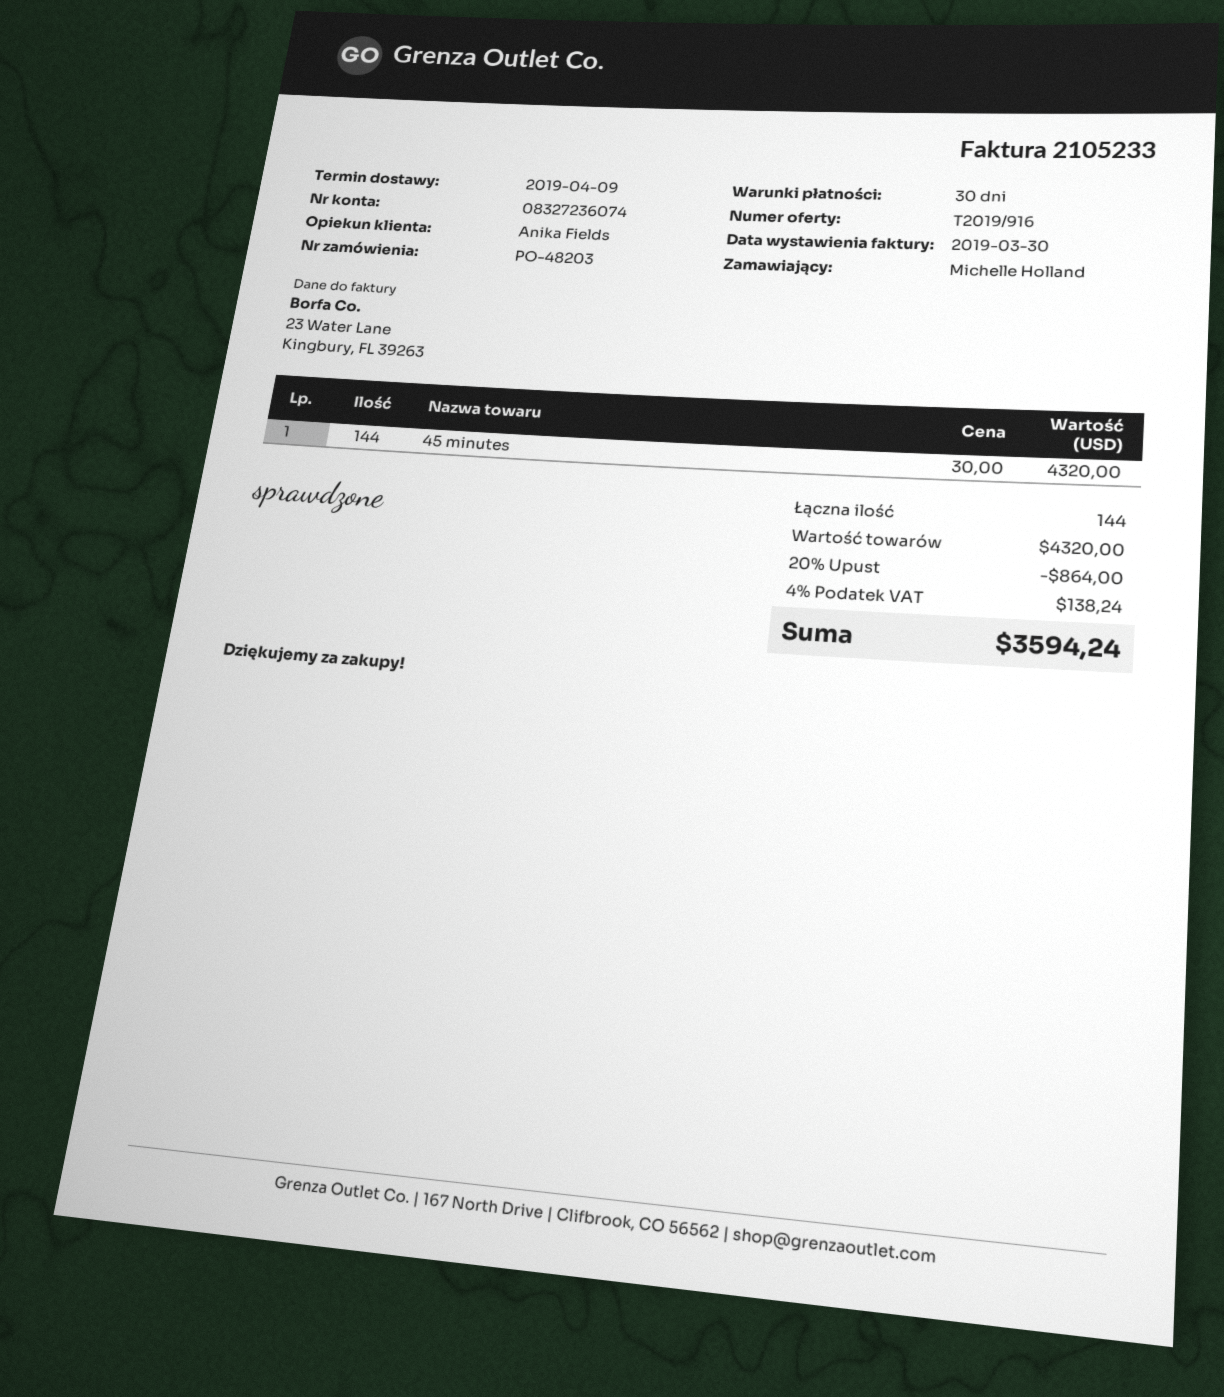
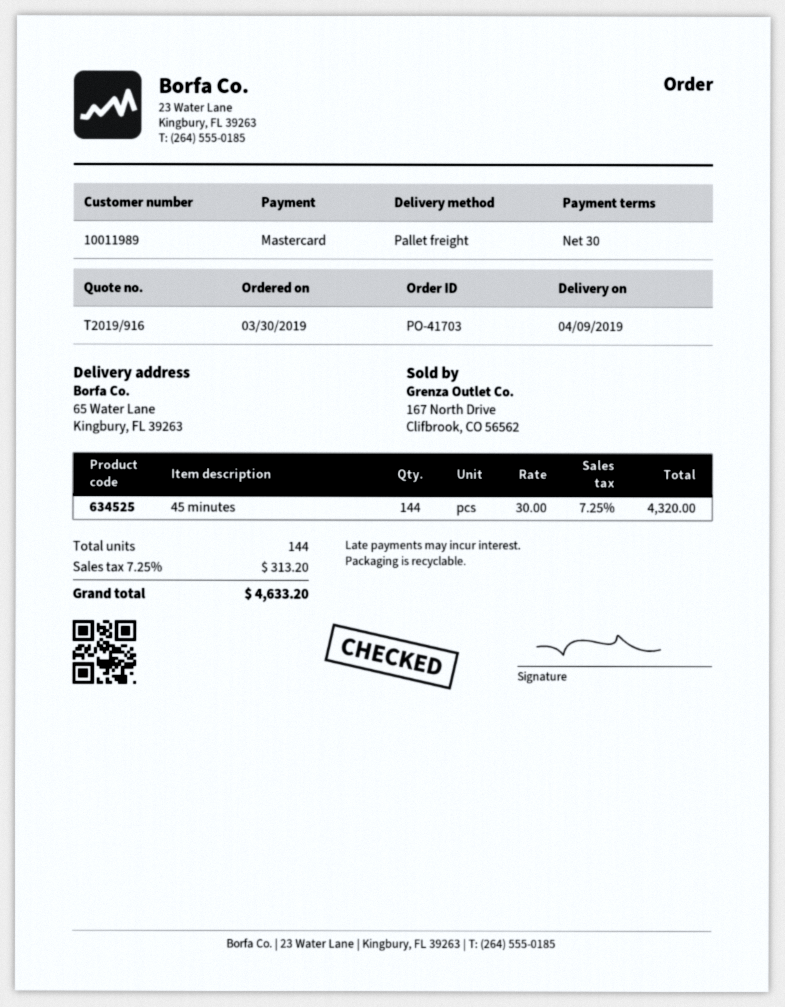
order number: PO-48203 -> PO-41703
discount: 20% = 864.00 -> none
tax: 4% = 138.24 -> 7.25% = 313.20
total: 3594.24 -> 4633.20

